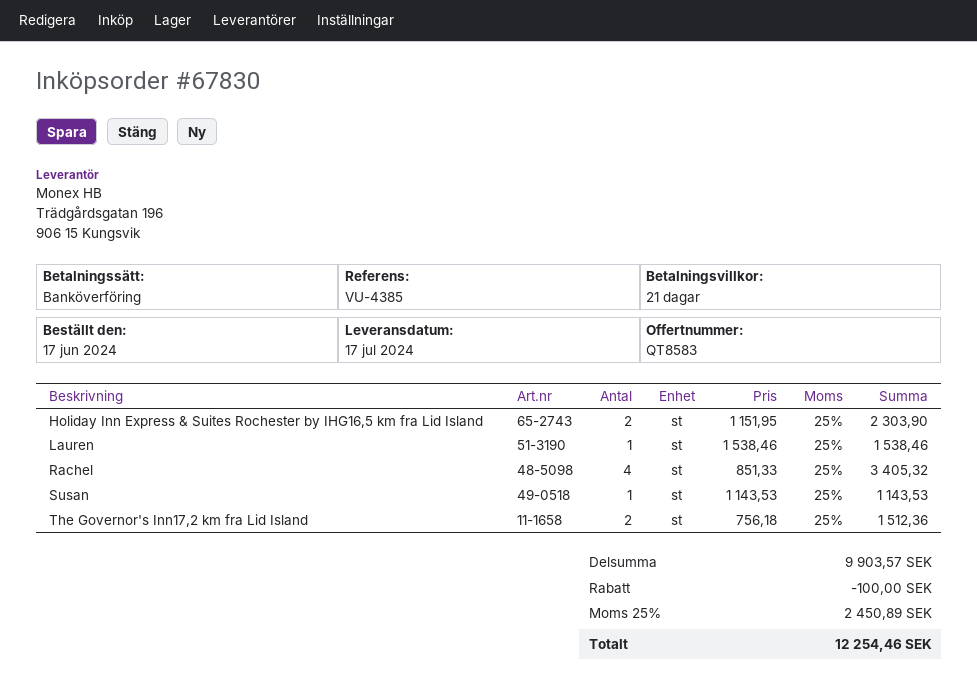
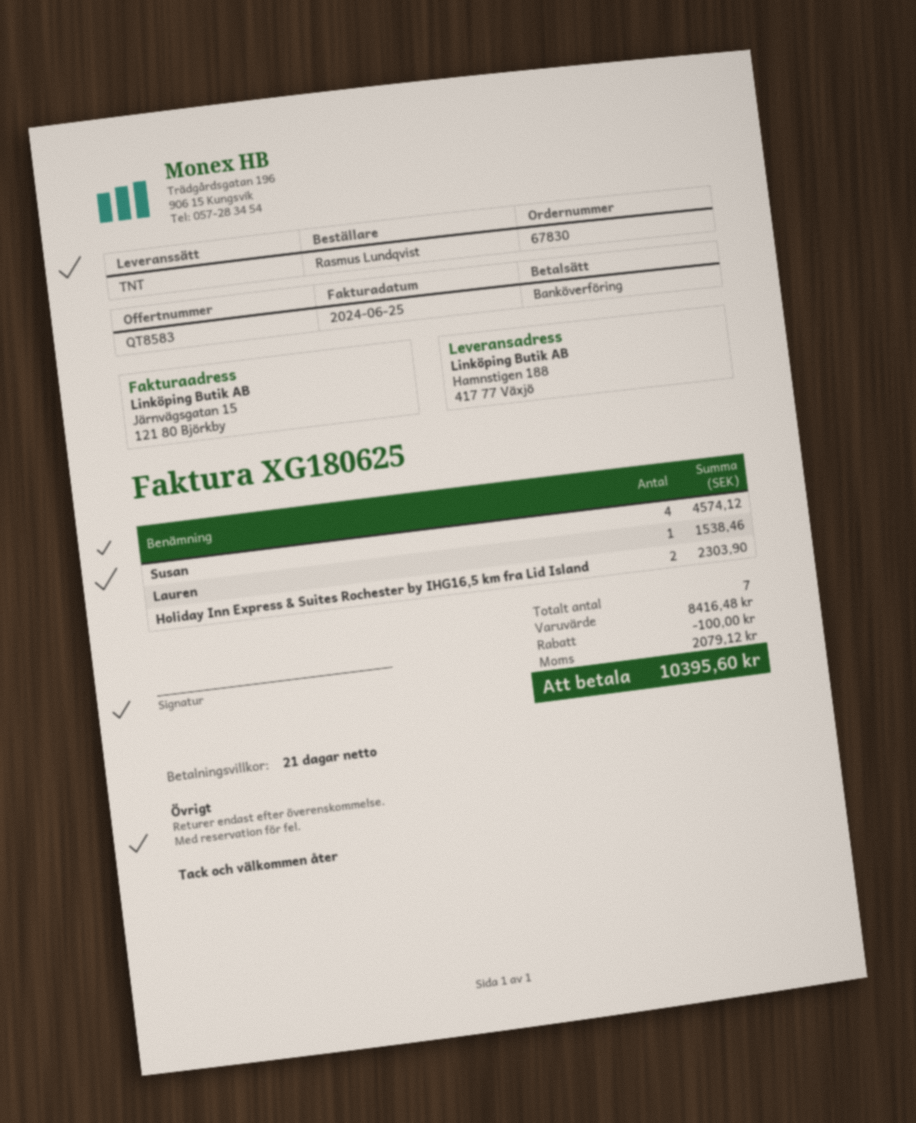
Rachel: 4 for 3405.32 -> none
Susan: 1 for 1143.53 -> 4 for 4574.12
The Governor's Inn17,2 km fra Lid Island: 2 for 1512.36 -> none
subtotal: 9903.57 -> 8416.48
tax: 2450.89 -> 2079.12
total: 12254.46 -> 10395.60

